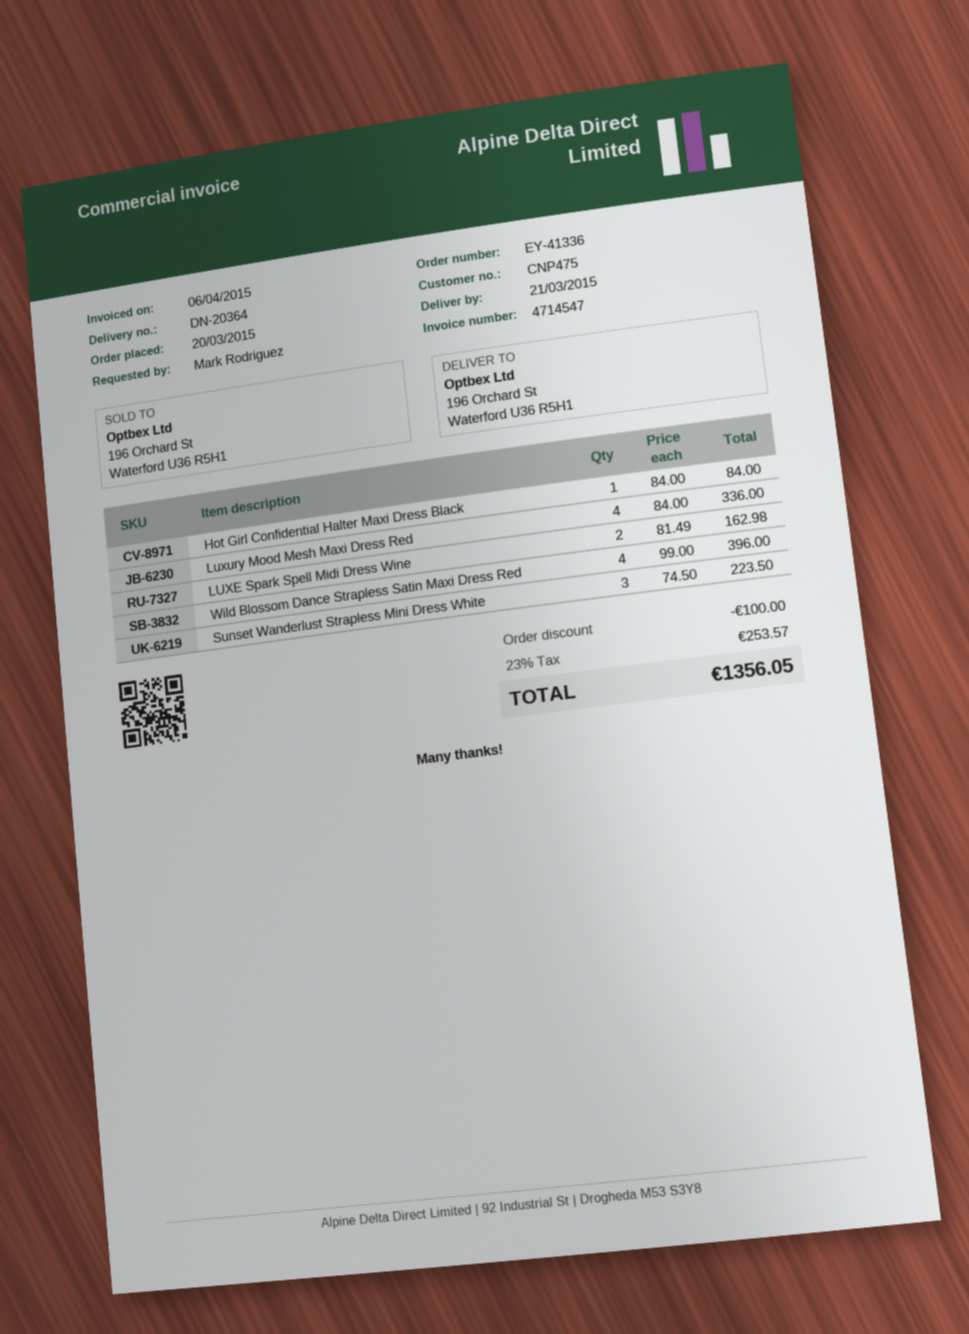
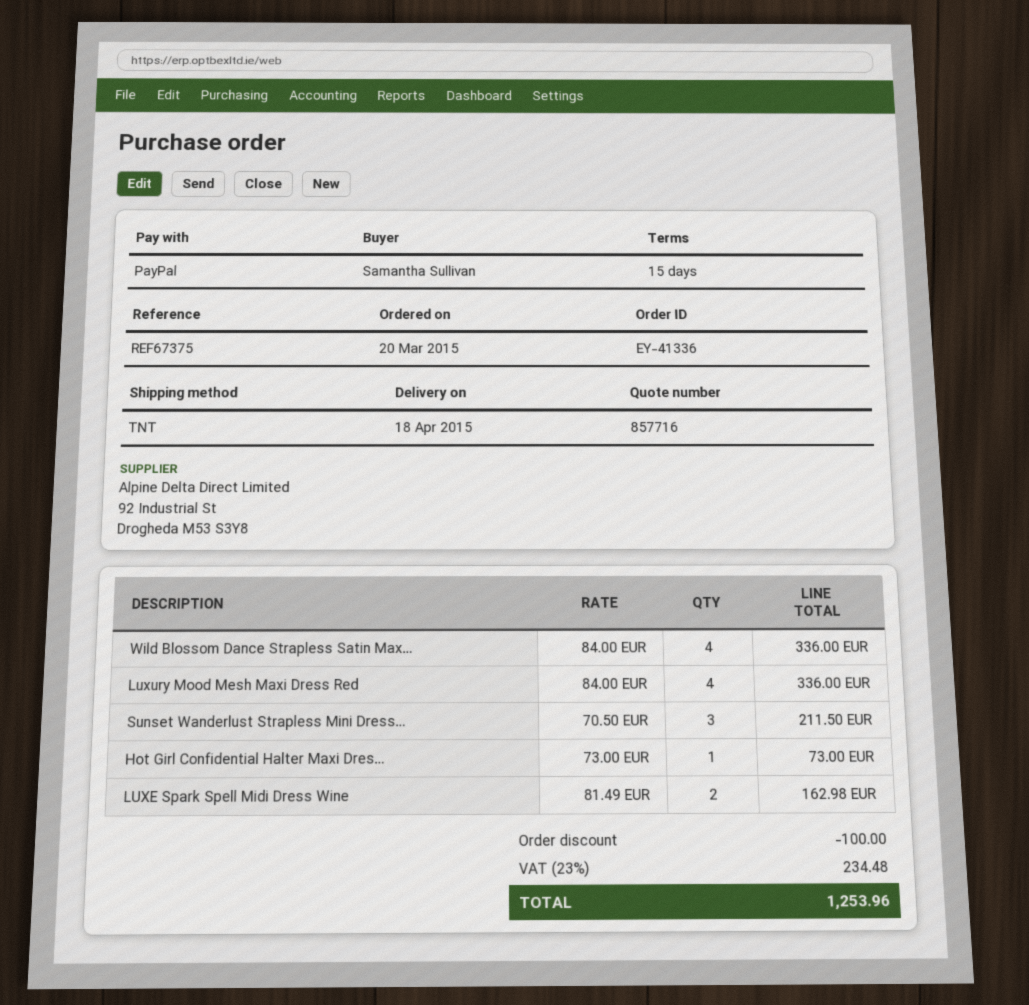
delivery date: 2015-03-21 -> 2015-04-18
ordered by: Mark Rodriguez -> Samantha Sullivan
Hot Girl Confidential Halter Maxi Dress Black: 1 x 84.00 = 84.00 -> 1 x 73.00 = 73.00
Wild Blossom Dance Strapless Satin Maxi Dress Red: 4 x 99.00 = 396.00 -> 4 x 84.00 = 336.00
Sunset Wanderlust Strapless Mini Dress White: 3 x 74.50 = 223.50 -> 3 x 70.50 = 211.50
tax: 23% = 253.57 -> 23% = 234.48
total: 1356.05 -> 1253.96

